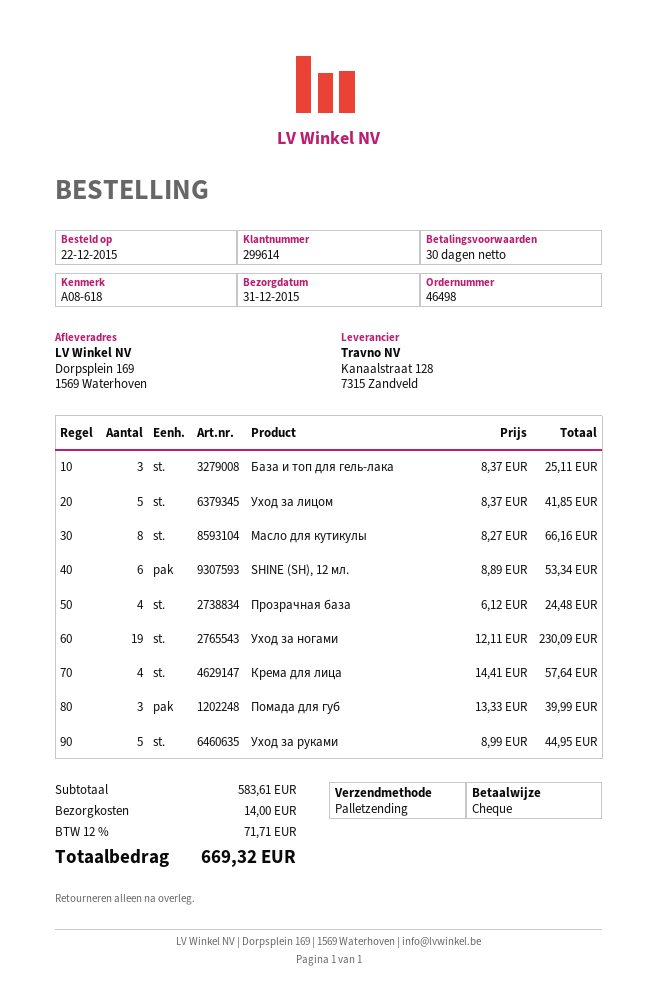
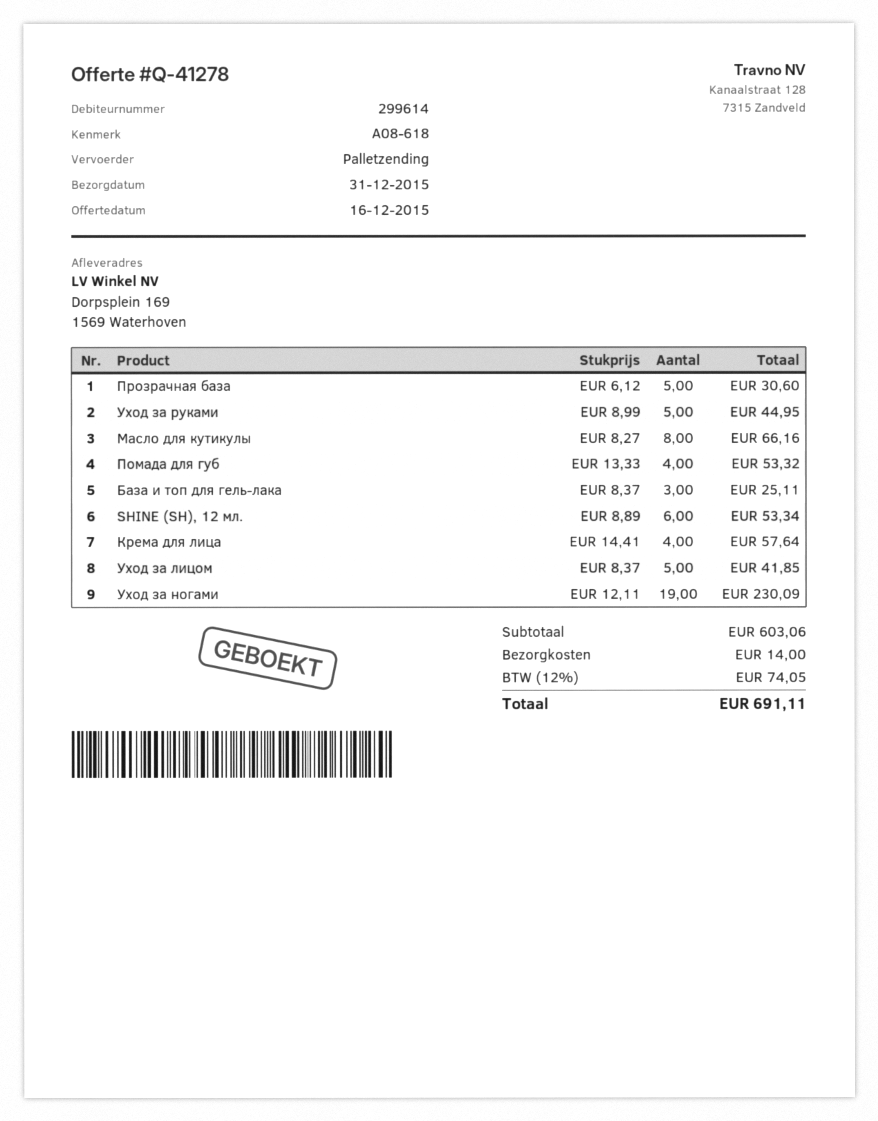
Прозрачная база: 4 x 6.12 = 24.48 -> 5 x 6.12 = 30.60
Помада для губ: 3 x 13.33 = 39.99 -> 4 x 13.33 = 53.32
subtotal: 583.61 -> 603.06
tax: 12% = 71.71 -> 12% = 74.05
total: 669.32 -> 691.11

